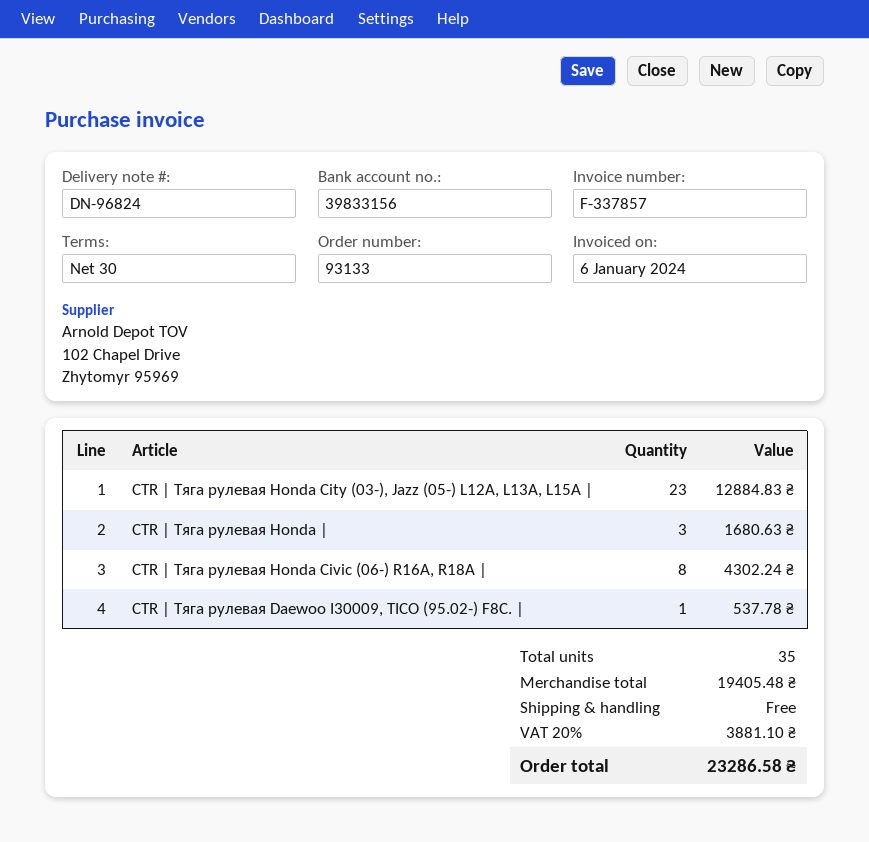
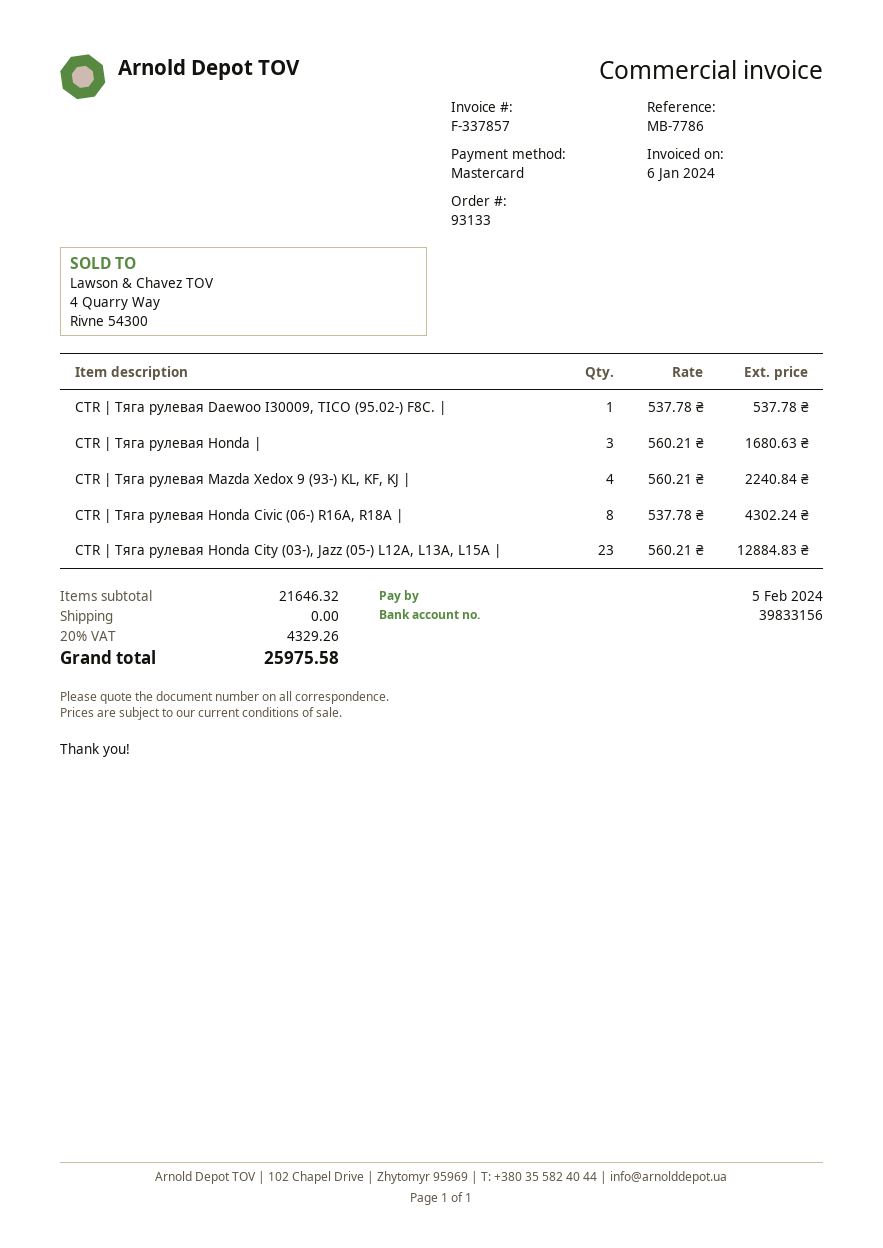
CTR | Тяга рулевая Mazda Xedox 9 (93-) KL, KF, KJ |: none -> 4 for 2240.84
subtotal: 19405.48 -> 21646.32
tax: 20% = 3881.10 -> 20% = 4329.26
total: 23286.58 -> 25975.58

